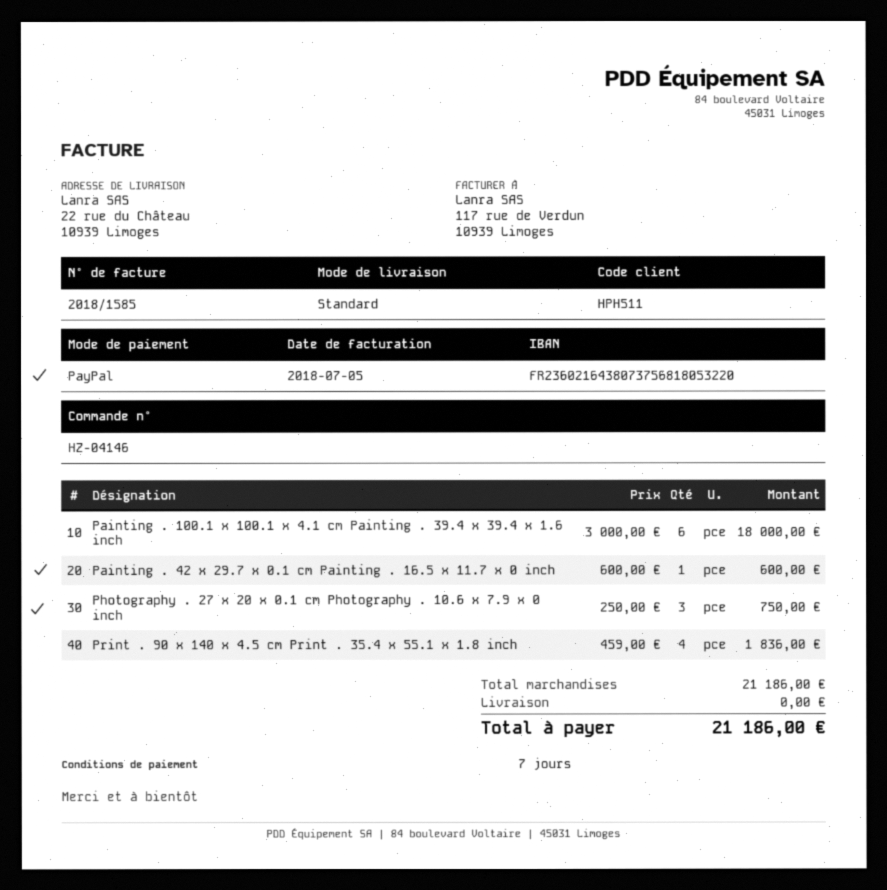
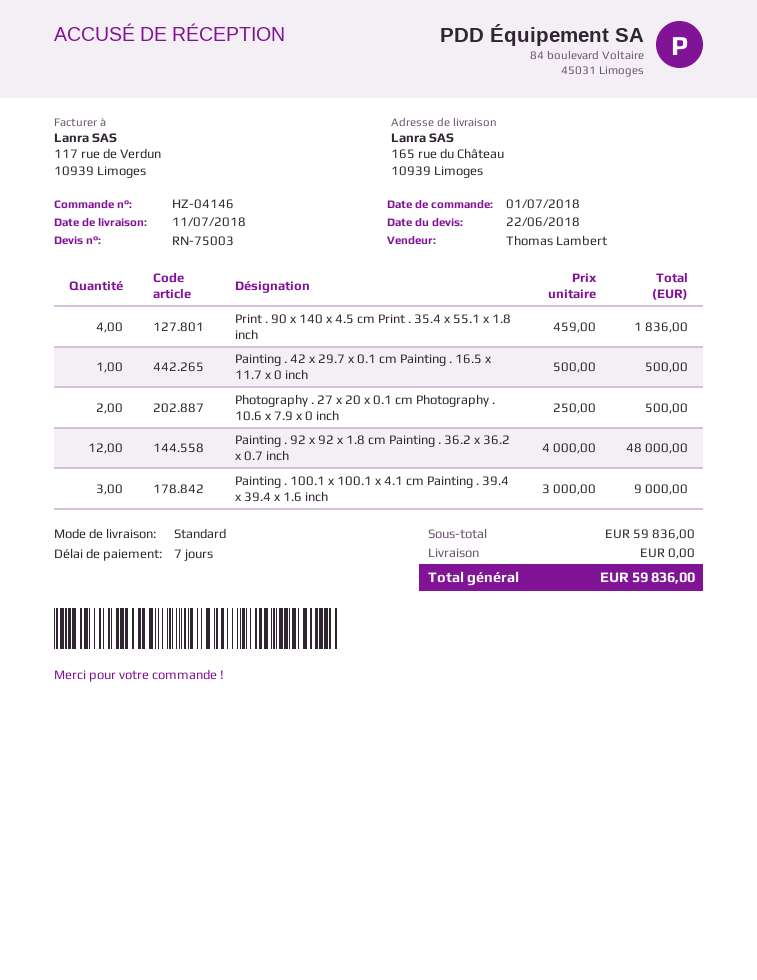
ship to: 22 rue du Château, 10939 Limoges -> 165 rue du Château, 10939 Limoges
Painting . 100.1 x 100.1 x 4.1 cm Painting . 39.4 x 39.4 x 1.6 inch: 6 x 3000.00 = 18000.00 -> 3 x 3000.00 = 9000.00
Painting . 42 x 29.7 x 0.1 cm Painting . 16.5 x 11.7 x 0 inch: 1 x 600.00 = 600.00 -> 1 x 500.00 = 500.00
Photography . 27 x 20 x 0.1 cm Photography . 10.6 x 7.9 x 0 inch: 3 x 250.00 = 750.00 -> 2 x 250.00 = 500.00
Painting . 92 x 92 x 1.8 cm Painting . 36.2 x 36.2 x 0.7 inch: none -> 12 x 4000.00 = 48000.00
subtotal: 21186.00 -> 59836.00
total: 21186.00 -> 59836.00

